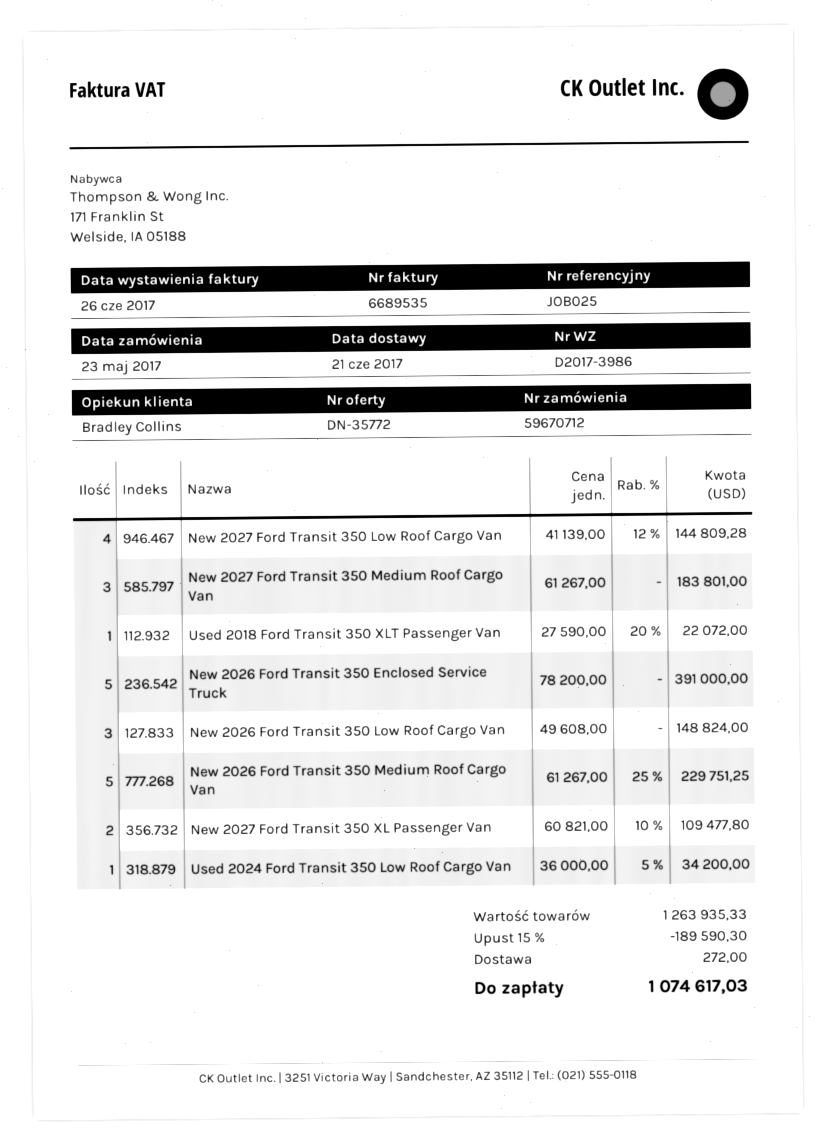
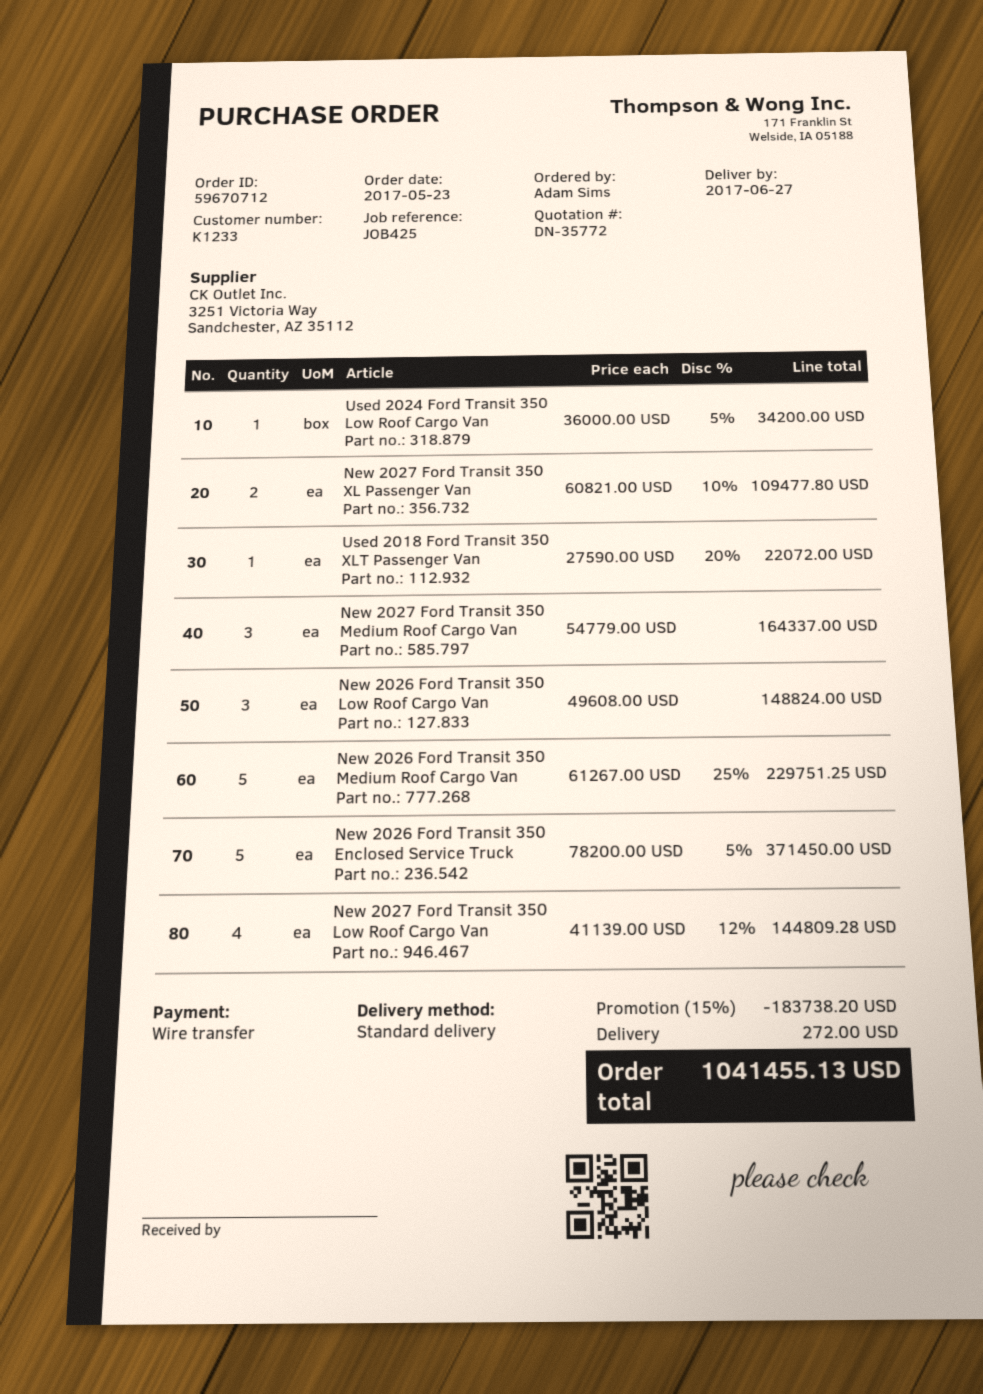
delivery date: 2017-06-21 -> 2017-06-27
reference: JOB025 -> JOB425
New 2027 Ford Transit 350 Medium Roof Cargo Van: 3 x 61267.00 = 183801.00 -> 3 x 54779.00 = 164337.00
New 2026 Ford Transit 350 Enclosed Service Truck: 5 x 78200.00 = 391000.00 -> 5 x 78200.00 - 5% = 371450.00
discount: 15% = 189590.30 -> 15% = 183738.20
total: 1074617.03 -> 1041455.13

